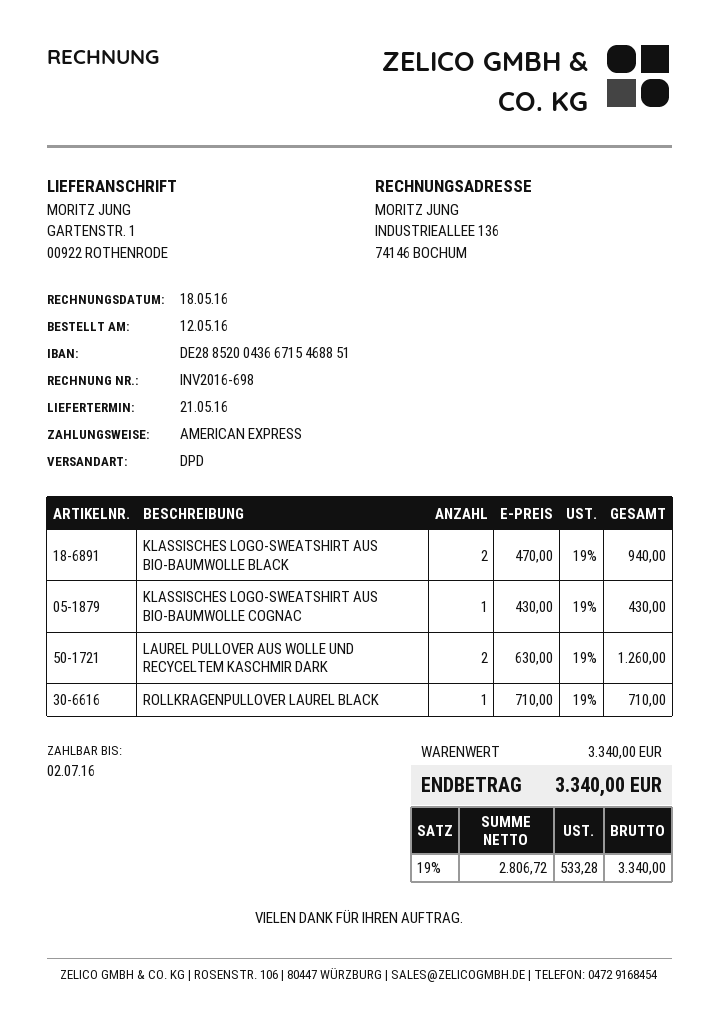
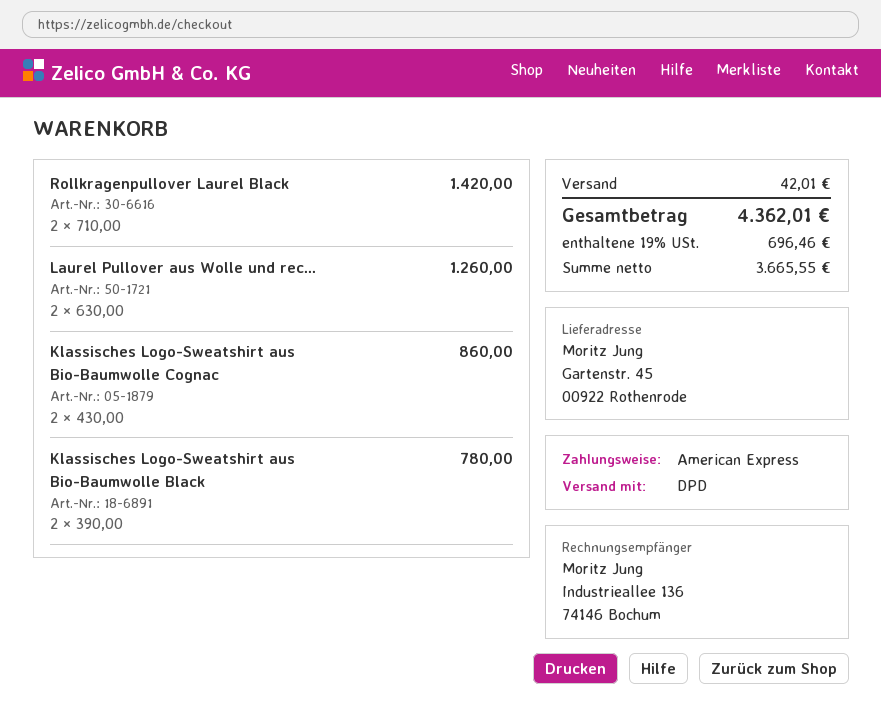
ship to: GARTENSTR. 1, 00922 ROTHENRODE -> Gartenstr. 45, 00922 Rothenrode
KLASSISCHES LOGO-SWEATSHIRT AUS BIO-BAUMWOLLE BLACK: 2 x 470.00 = 940.00 -> 2 x 390.00 = 780.00
KLASSISCHES LOGO-SWEATSHIRT AUS BIO-BAUMWOLLE COGNAC: 1 x 430.00 = 430.00 -> 2 x 430.00 = 860.00
ROLLKRAGENPULLOVER LAUREL BLACK: 1 x 710.00 = 710.00 -> 2 x 710.00 = 1420.00
shipping: none -> 42.01
net: 2806.72 -> 3665.55
tax: 19% = 533.28 -> 19% = 696.46
total: 3340.00 -> 4362.01

